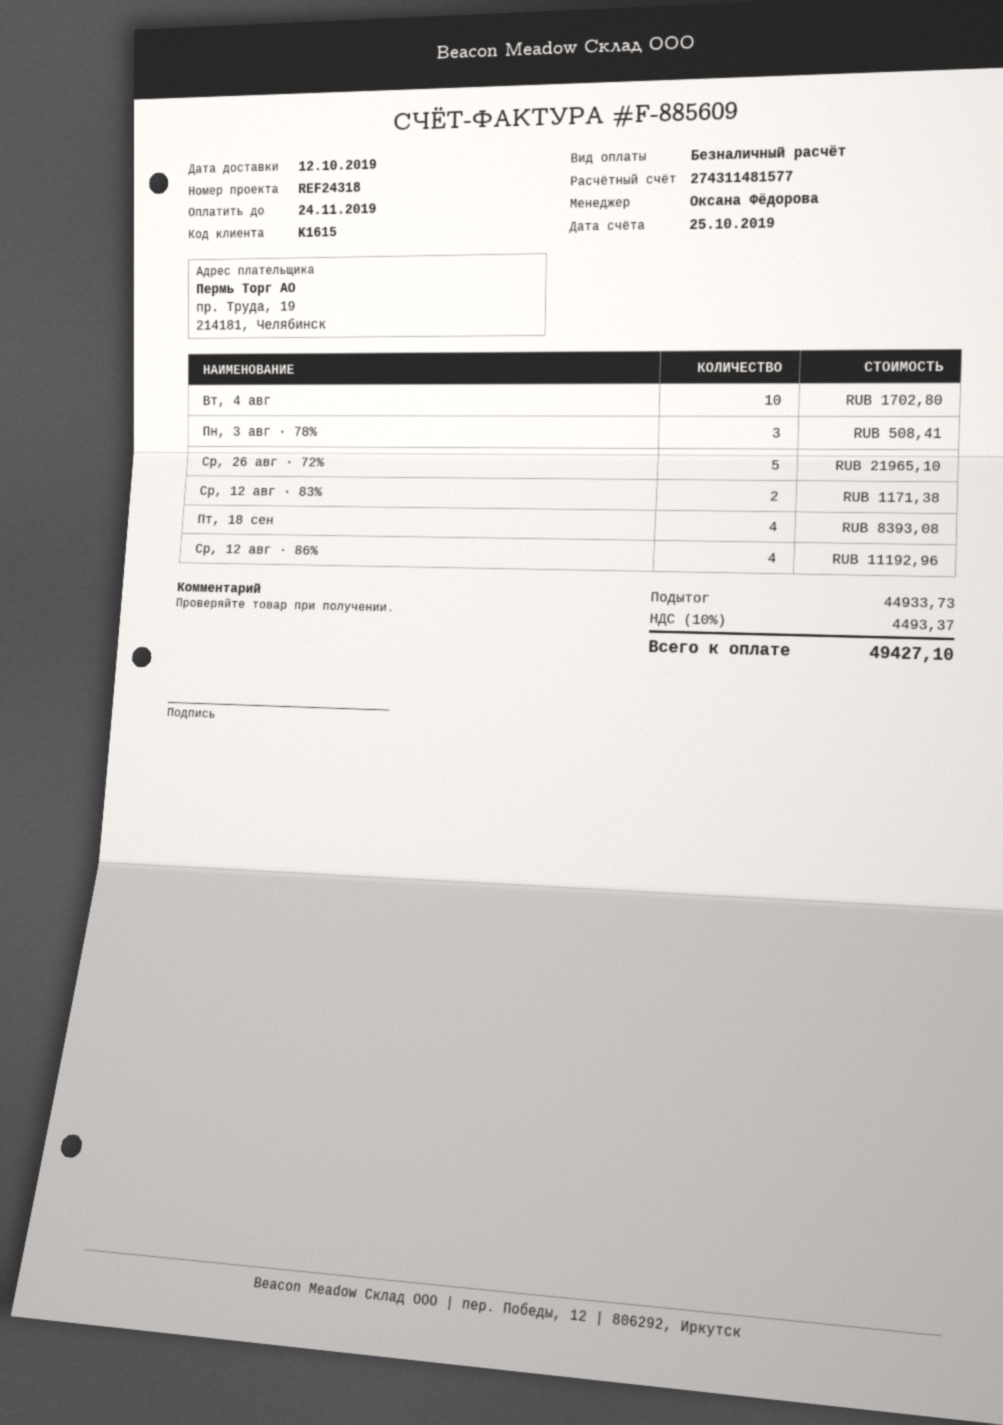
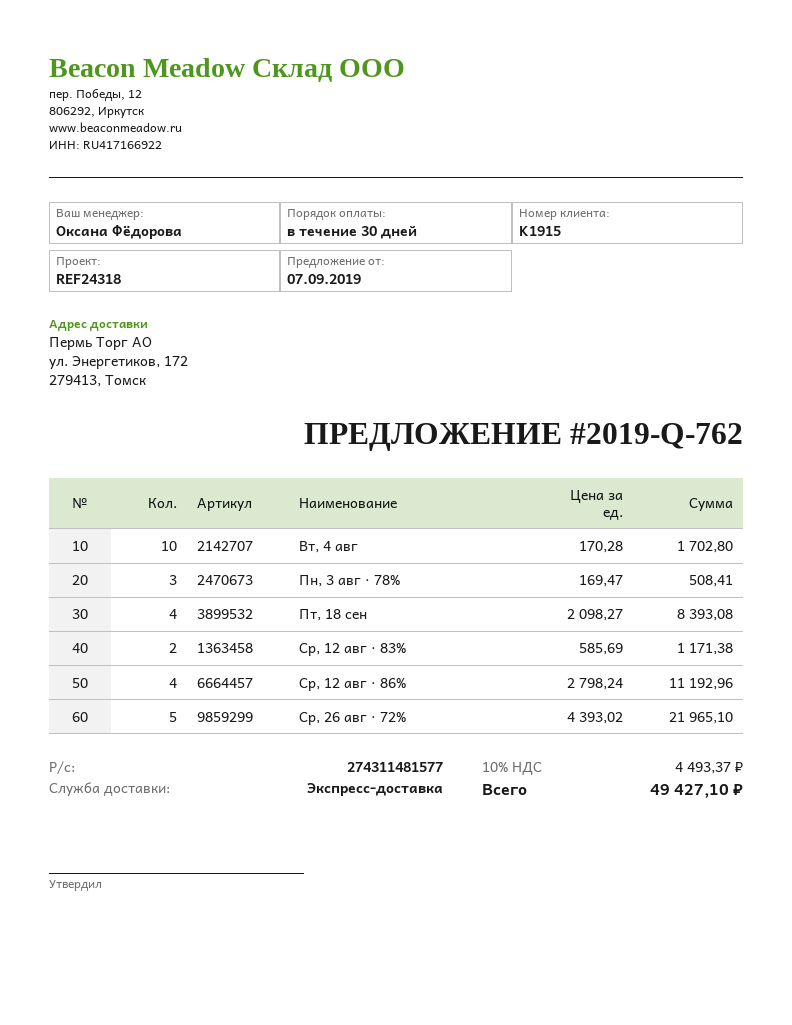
customer number: K1615 -> K1915

